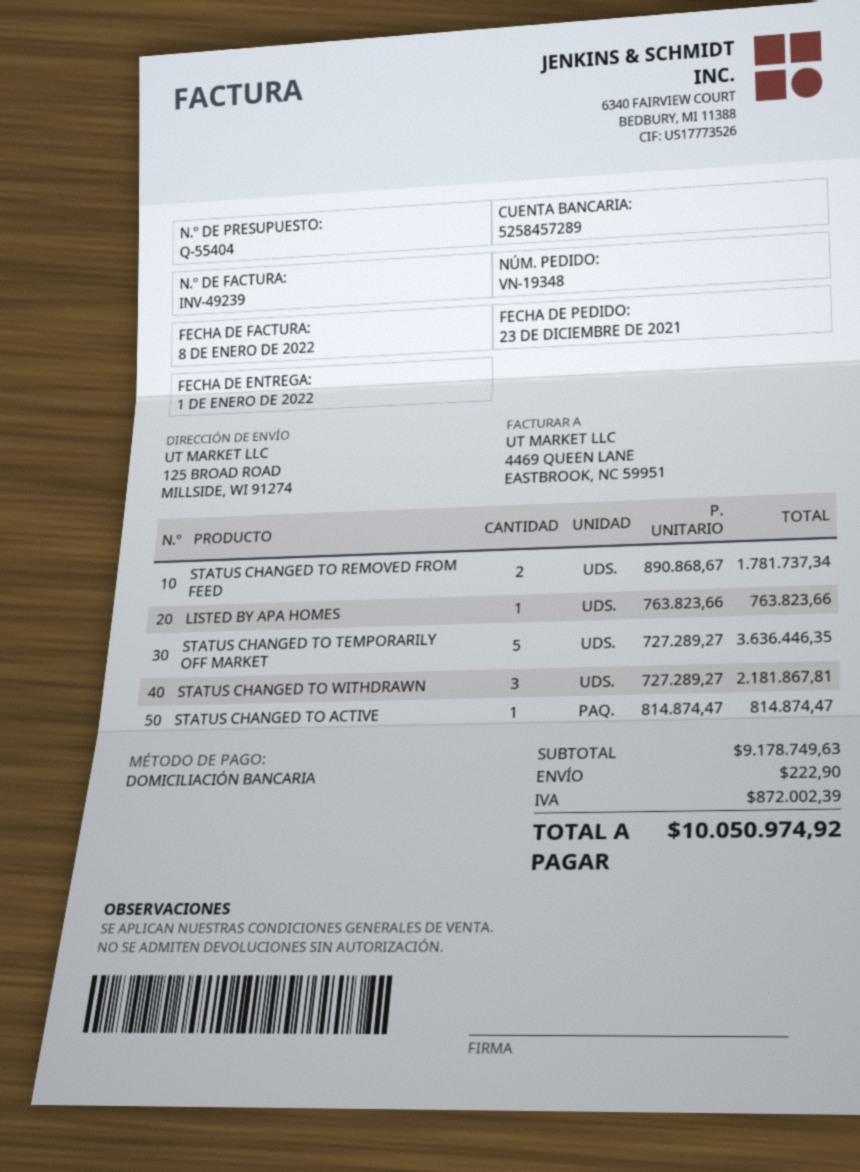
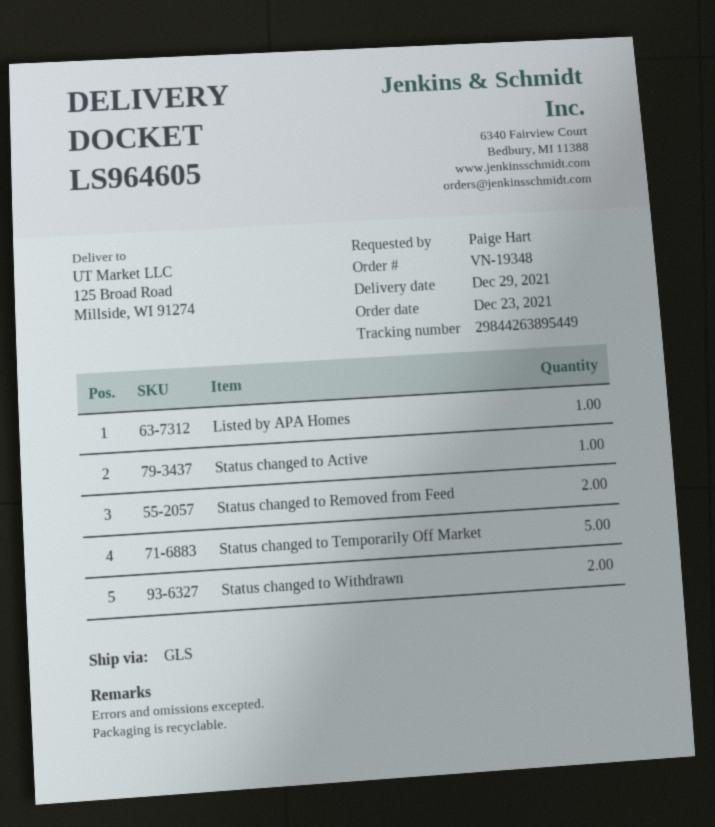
delivery date: 2022-01-01 -> 2021-12-29
STATUS CHANGED TO WITHDRAWN: 3 -> 2

